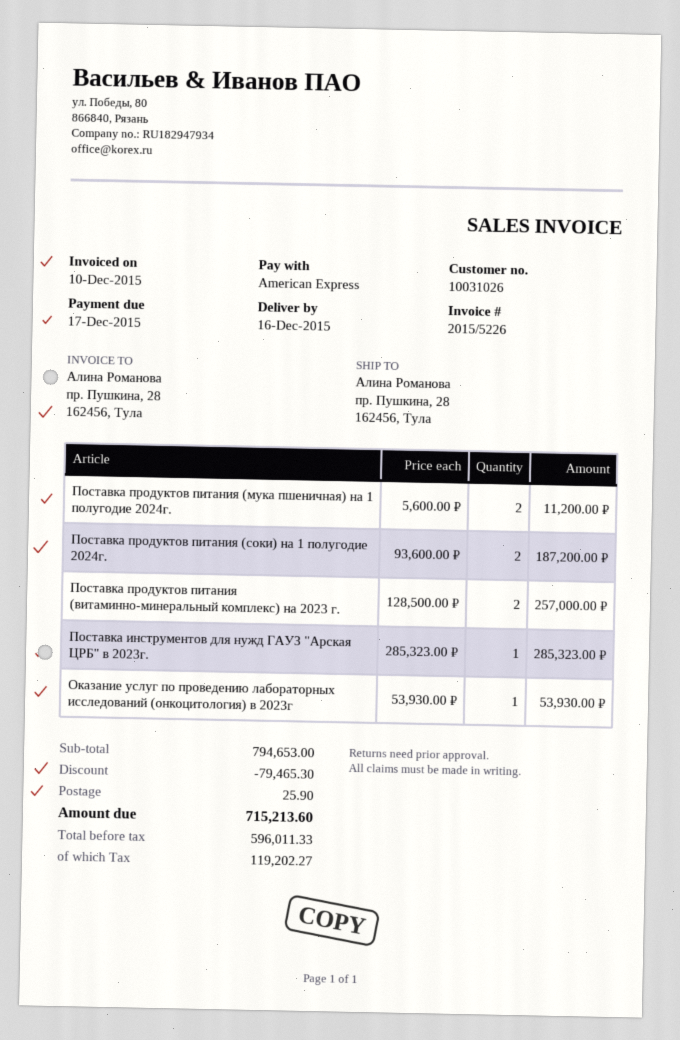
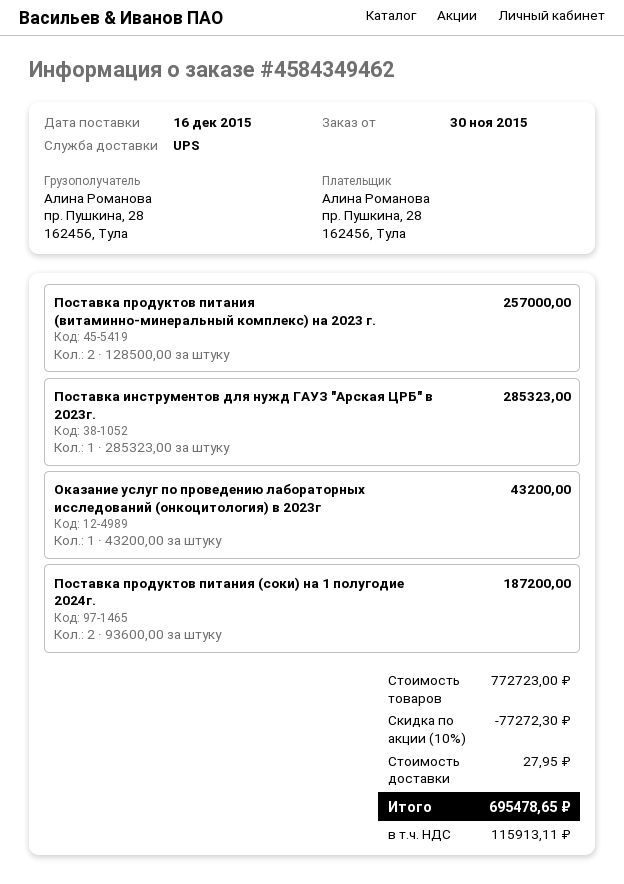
Поставка продуктов питания (мука пшеничная) на 1 полугодие 2024г.: 2 x 5600.00 = 11200.00 -> none
Оказание услуг по проведению лабораторных исследований (онкоцитология) в 2023г: 1 x 53930.00 = 53930.00 -> 1 x 43200.00 = 43200.00
subtotal: 794653.00 -> 772723.00
discount: 79465.30 -> 77272.30
shipping: 25.90 -> 27.95
tax: 119202.27 -> 115913.11
total: 715213.60 -> 695478.65

